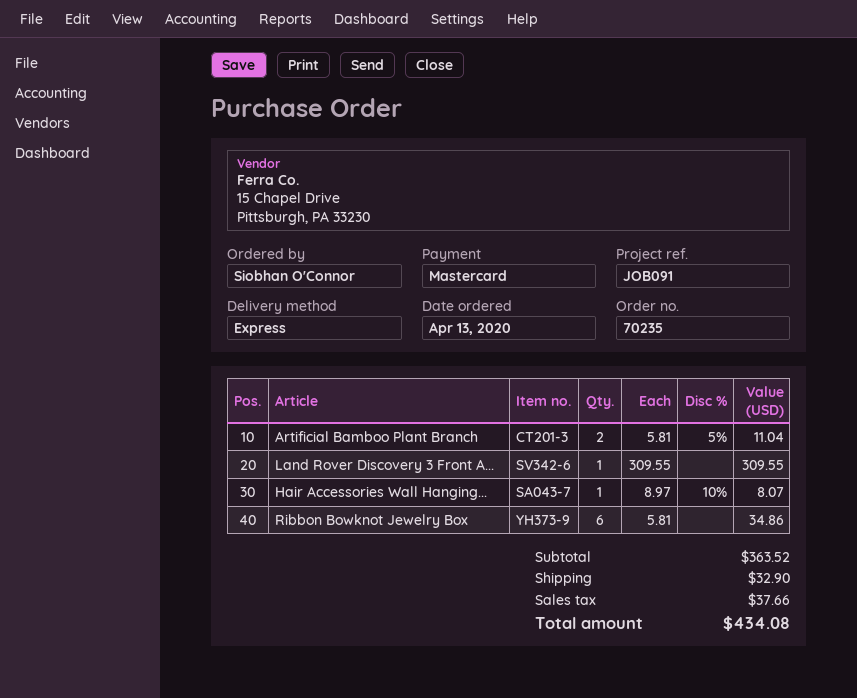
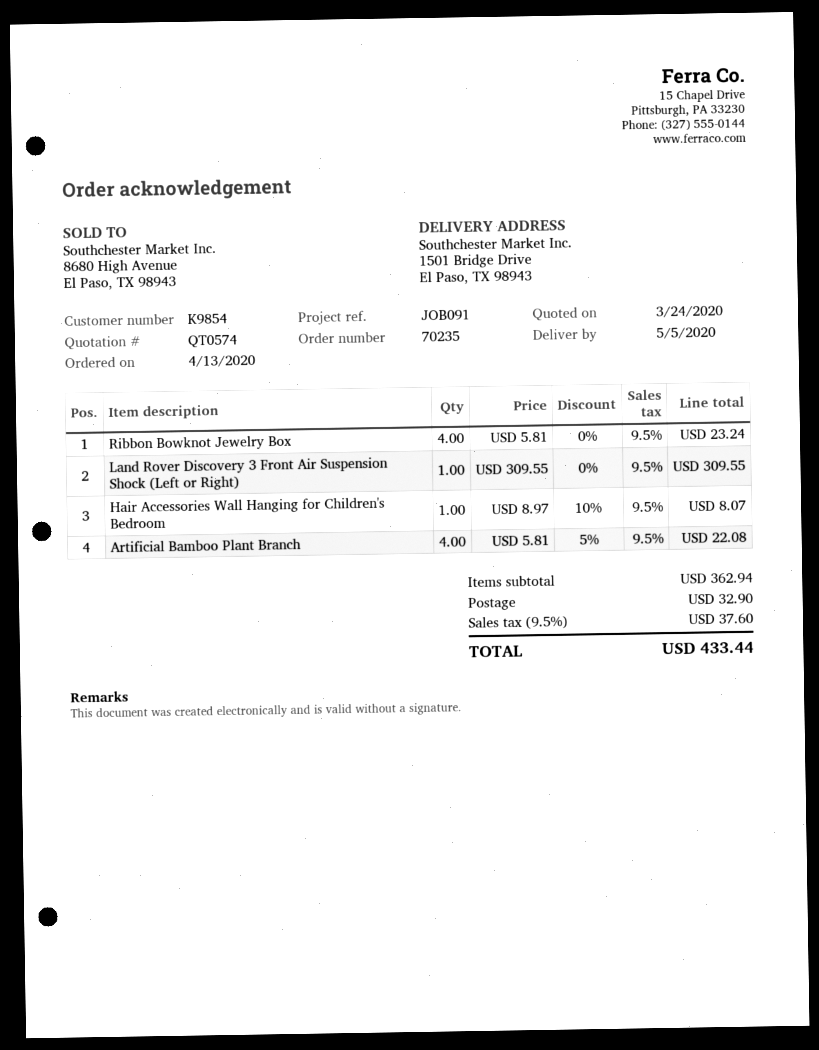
Artificial Bamboo Plant Branch: 2 x 5.81 - 5% = 11.04 -> 4 x 5.81 - 5% = 22.08
Ribbon Bowknot Jewelry Box: 6 x 5.81 = 34.86 -> 4 x 5.81 = 23.24
subtotal: 363.52 -> 362.94
tax: 37.66 -> 37.60
total: 434.08 -> 433.44

